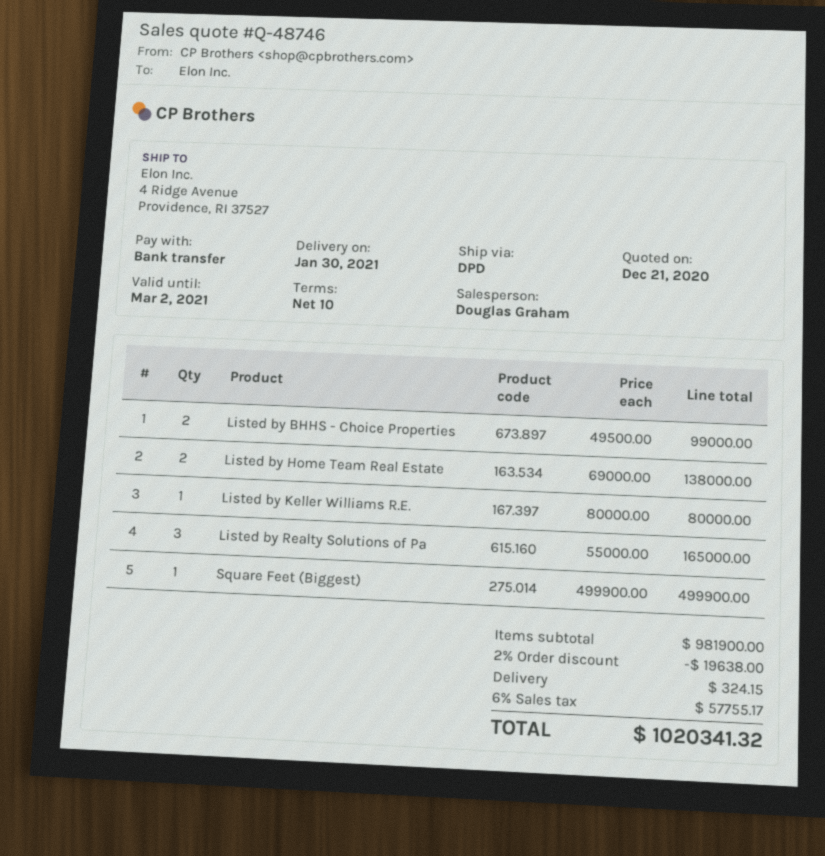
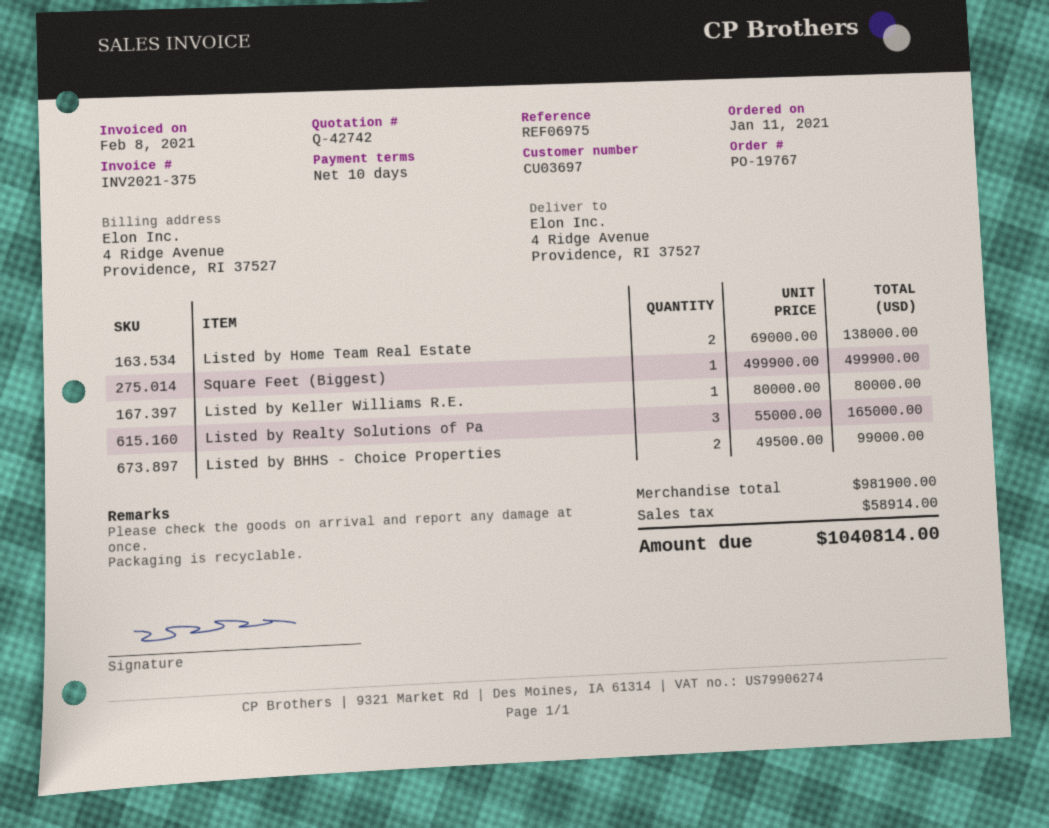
quote number: Q-48746 -> Q-42742
discount: 2% = 19638.00 -> none
shipping: 324.15 -> none
tax: 57755.17 -> 58914.00
total: 1020341.32 -> 1040814.00

